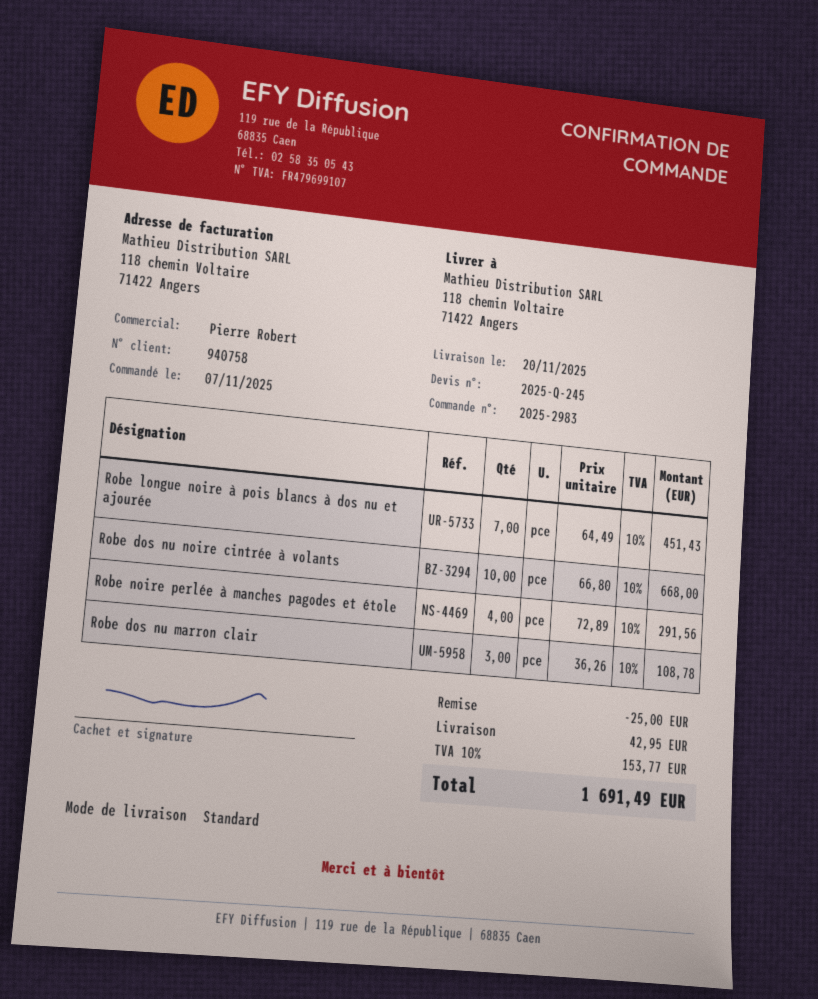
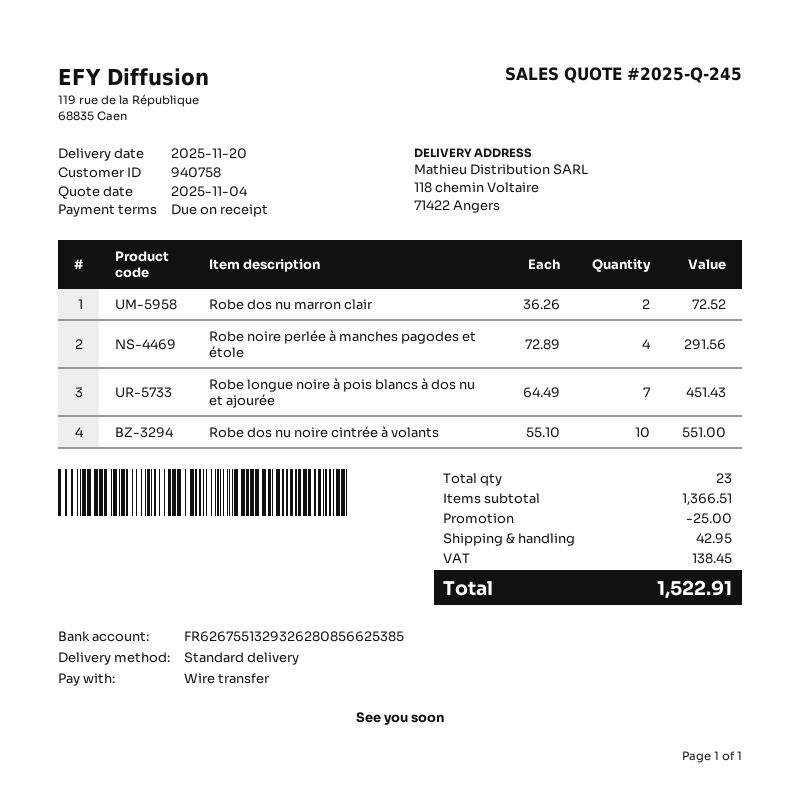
Robe dos nu noire cintrée à volants: 10 x 66.80 = 668.00 -> 10 x 55.10 = 551.00
Robe dos nu marron clair: 3 x 36.26 = 108.78 -> 2 x 36.26 = 72.52
tax: 153.77 -> 138.45
total: 1691.49 -> 1522.91

